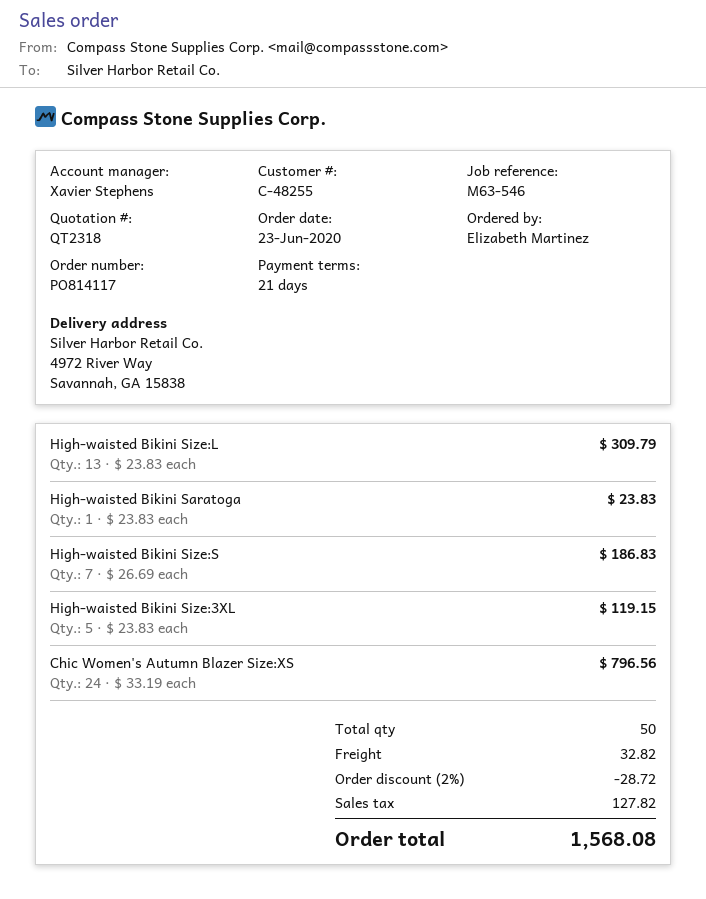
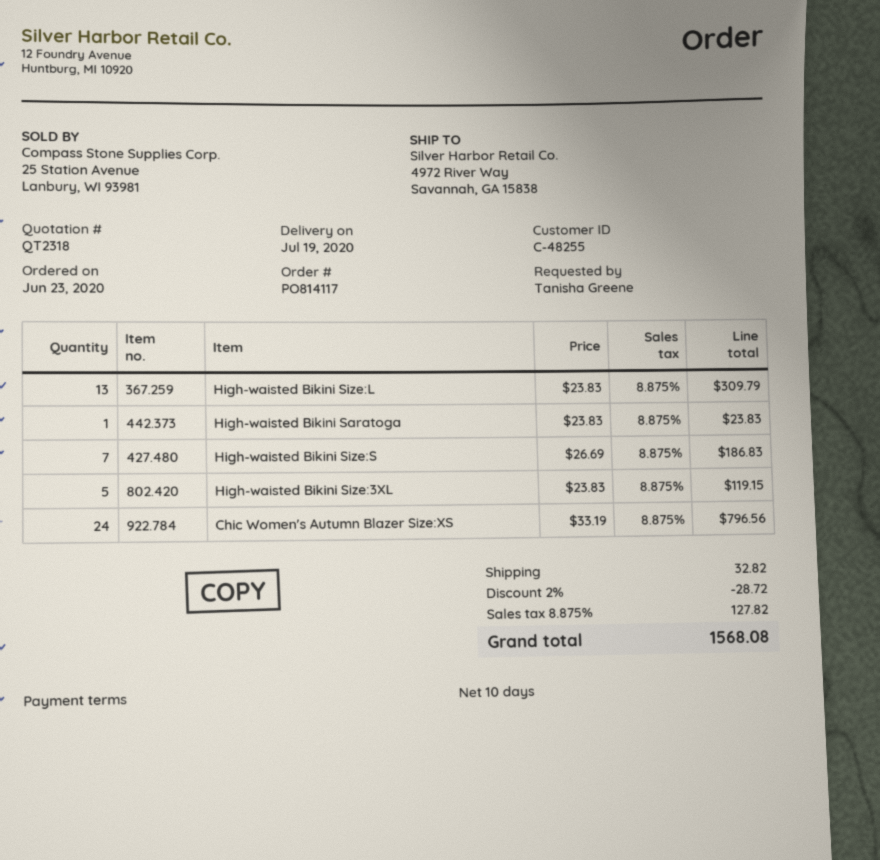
payment terms: 21 days -> 10 days
ordered by: Elizabeth Martinez -> Tanisha Greene

